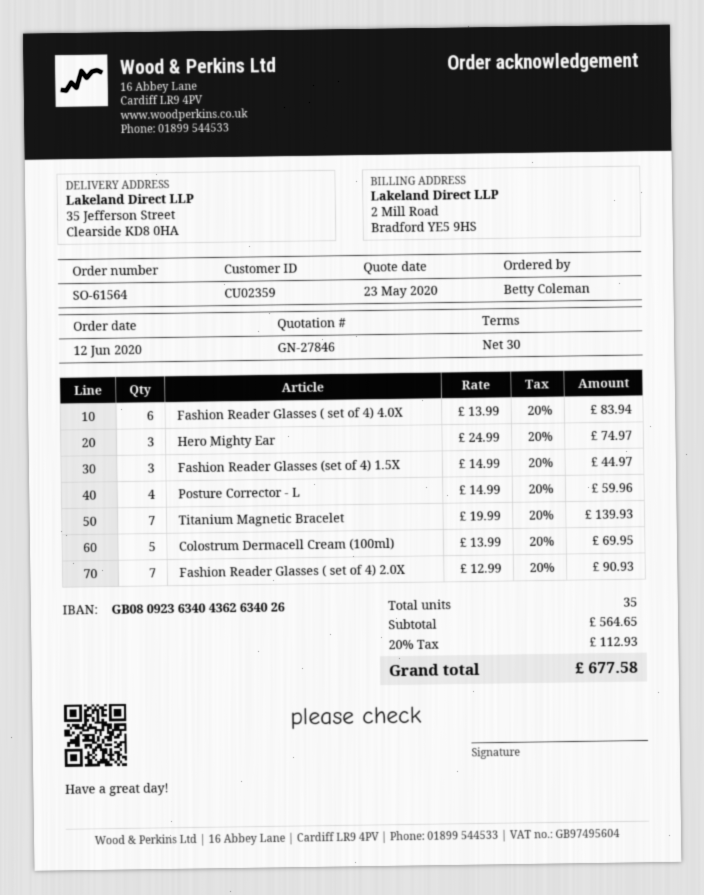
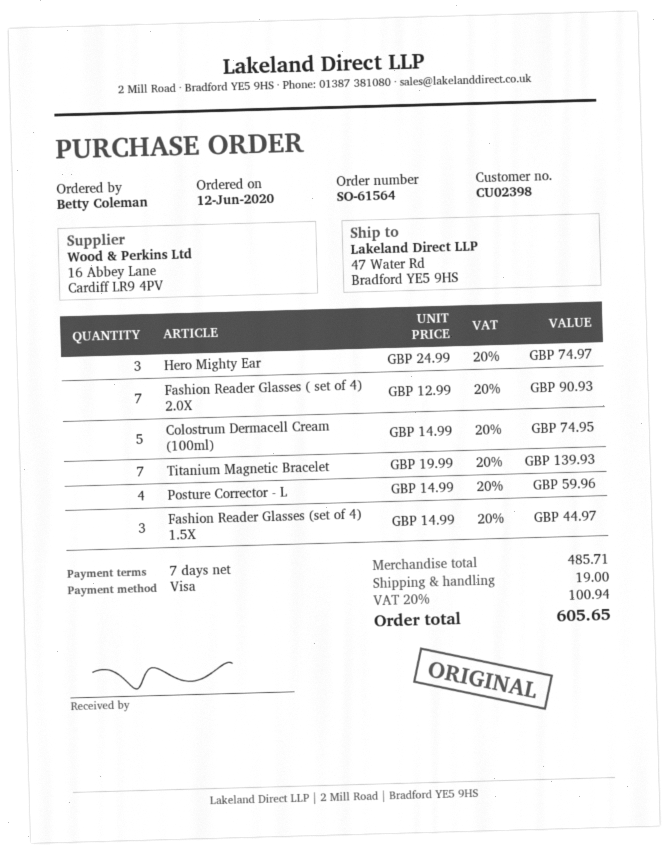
payment terms: 30 days -> 7 days
customer number: CU02359 -> CU02398
ship to: 35 Jefferson Street, Clearside KD8 0HA -> 47 Water Rd, Bradford YE5 9HS
Fashion Reader Glasses ( set of 4) 4.0X: 6 x 13.99 = 83.94 -> none
Colostrum Dermacell Cream (100ml): 5 x 13.99 = 69.95 -> 5 x 14.99 = 74.95
subtotal: 564.65 -> 485.71
shipping: none -> 19.00
tax: 20% = 112.93 -> 20% = 100.94
total: 677.58 -> 605.65

